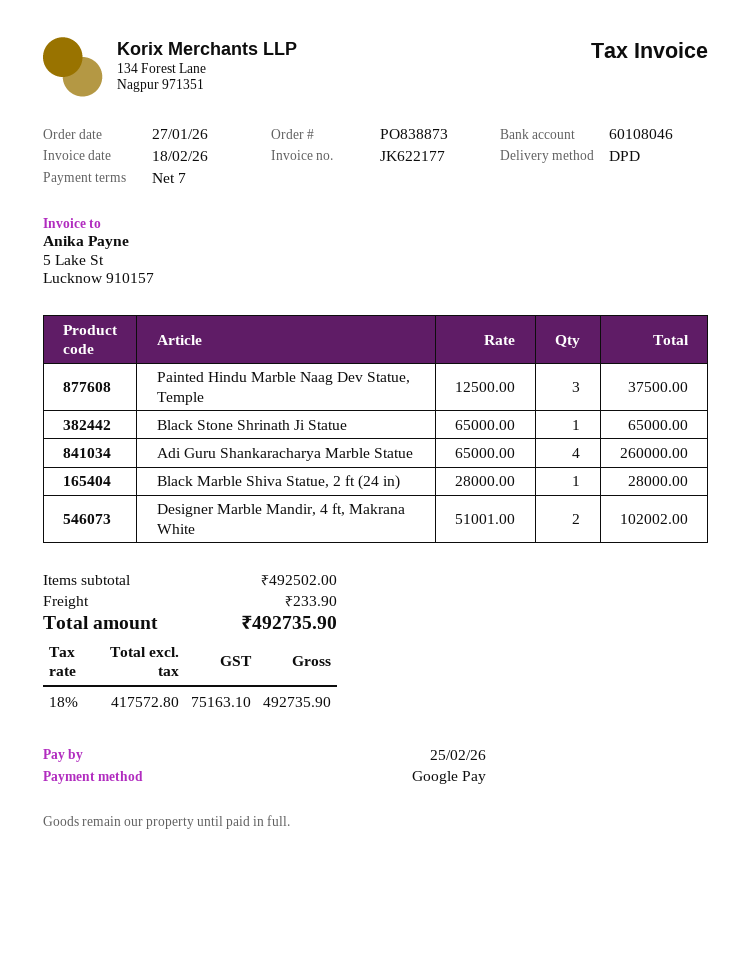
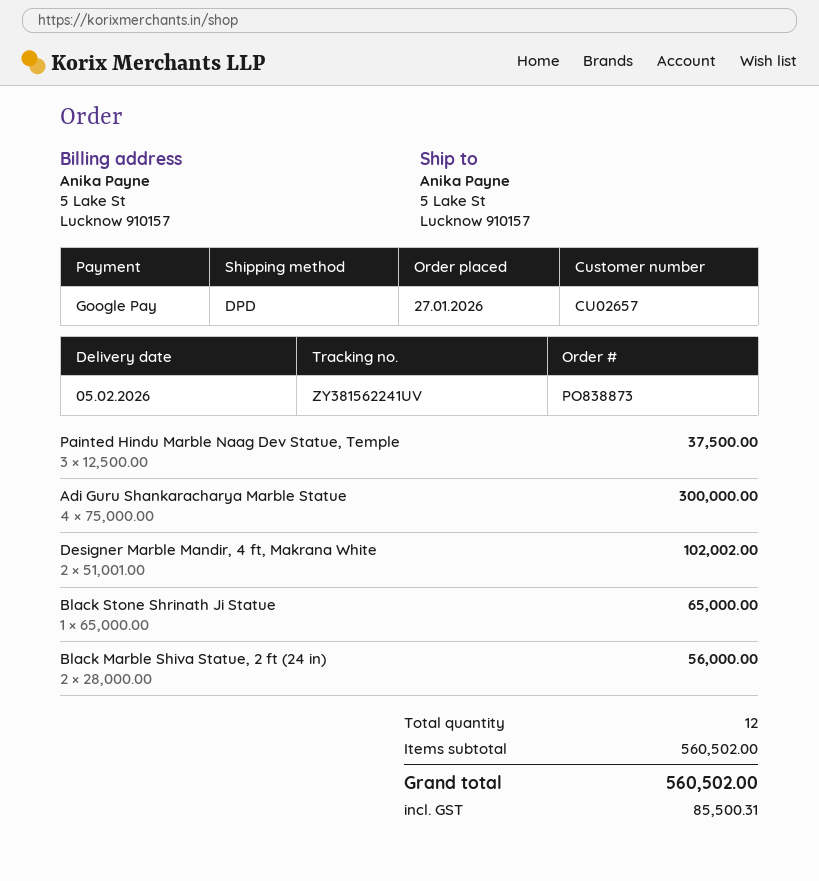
Adi Guru Shankaracharya Marble Statue: 4 x 65000.00 = 260000.00 -> 4 x 75000.00 = 300000.00
Black Marble Shiva Statue, 2 ft (24 in): 1 x 28000.00 = 28000.00 -> 2 x 28000.00 = 56000.00
subtotal: 492502.00 -> 560502.00
shipping: 233.90 -> none
tax: 75163.10 -> 85500.31
total: 492735.90 -> 560502.00

